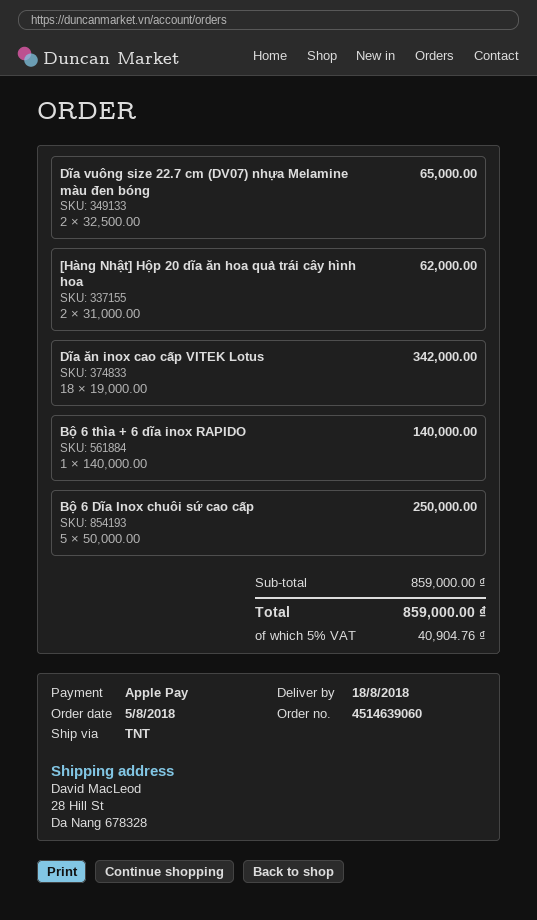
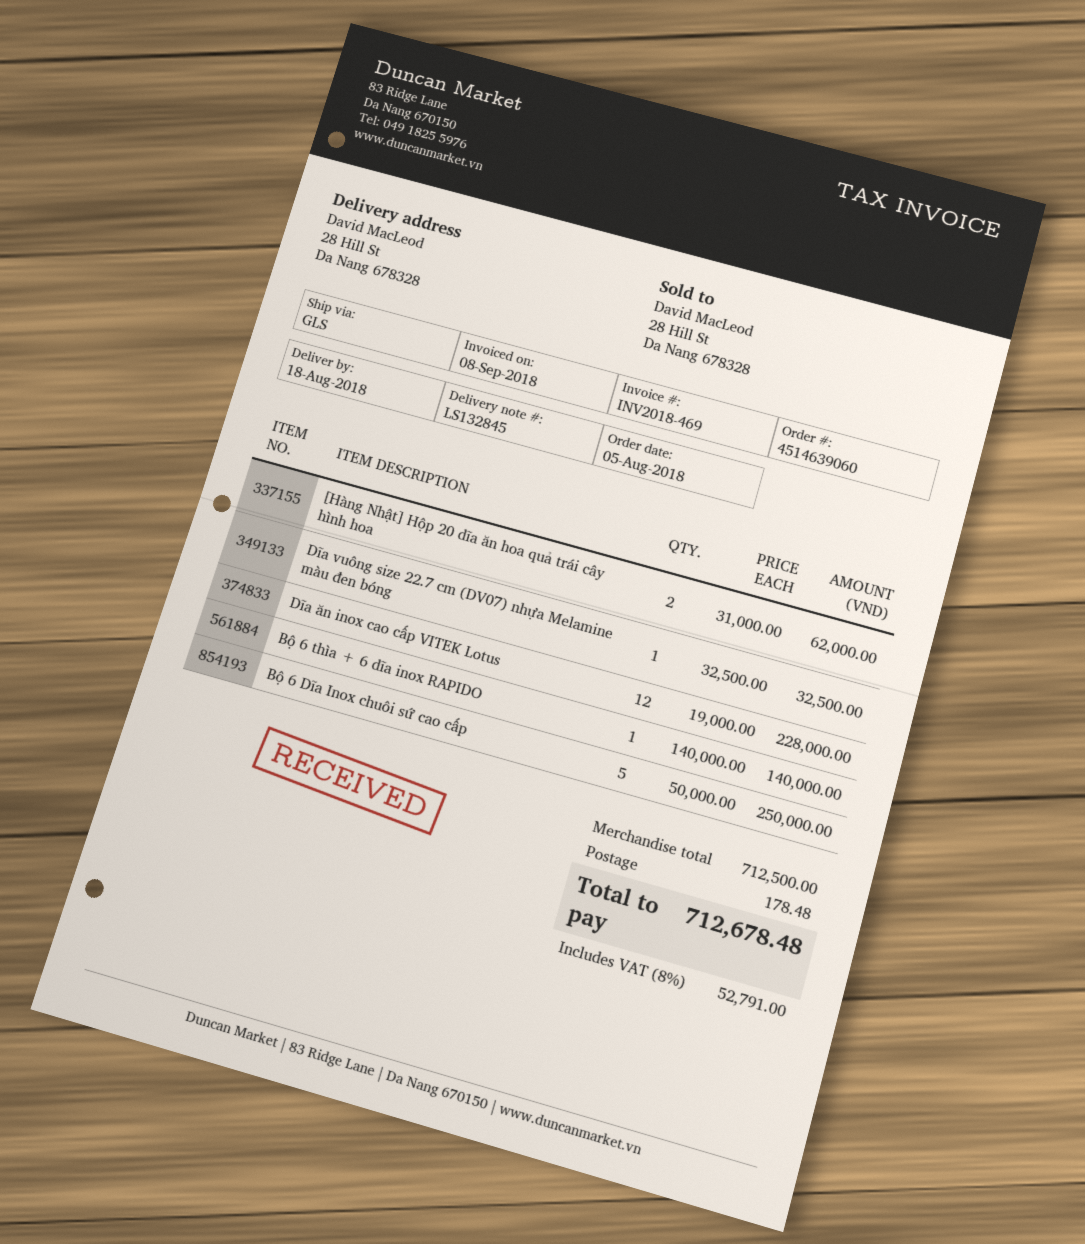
shipping method: TNT -> GLS
Dĩa vuông size 22.7 cm (DV07) nhựa Melamine màu đen bóng: 2 x 32500.00 = 65000.00 -> 1 x 32500.00 = 32500.00
Dĩa ăn inox cao cấp VITEK Lotus: 18 x 19000.00 = 342000.00 -> 12 x 19000.00 = 228000.00
subtotal: 859000.00 -> 712500.00
shipping: none -> 178.48
tax: 5% = 40904.76 -> 8% = 52791.00
total: 859000.00 -> 712678.48

